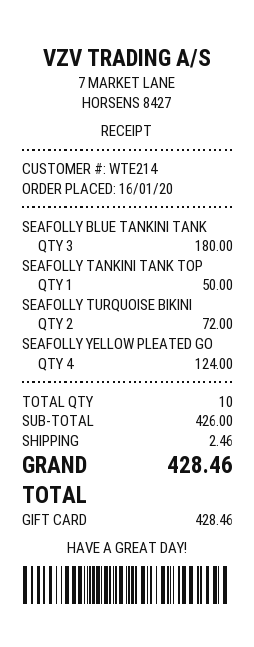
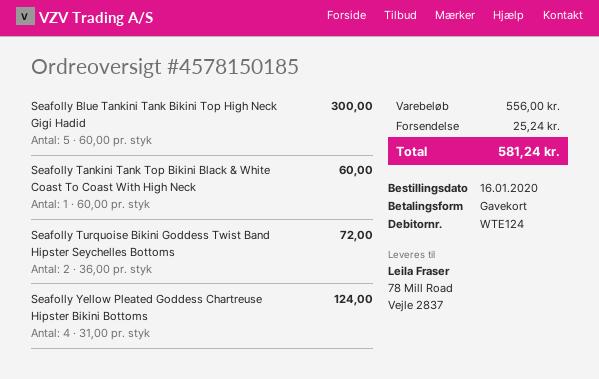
customer number: WTE214 -> WTE124
SEAFOLLY BLUE TANKINI TANK: 3 for 180.00 -> 5 for 300.00
SEAFOLLY TANKINI TANK TOP: 1 for 50.00 -> 1 for 60.00
subtotal: 426.00 -> 556.00
shipping: 2.46 -> 25.24
total: 428.46 -> 581.24

